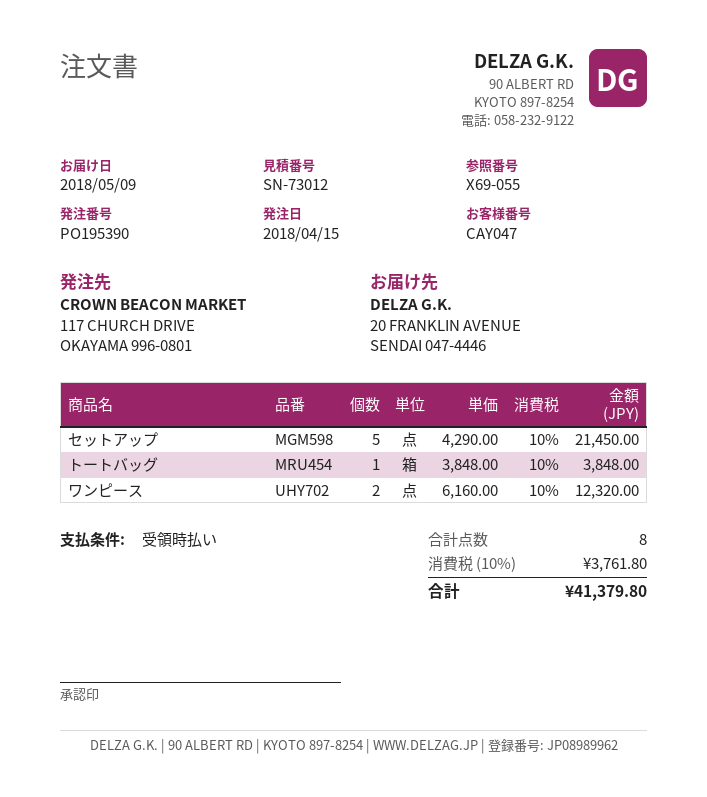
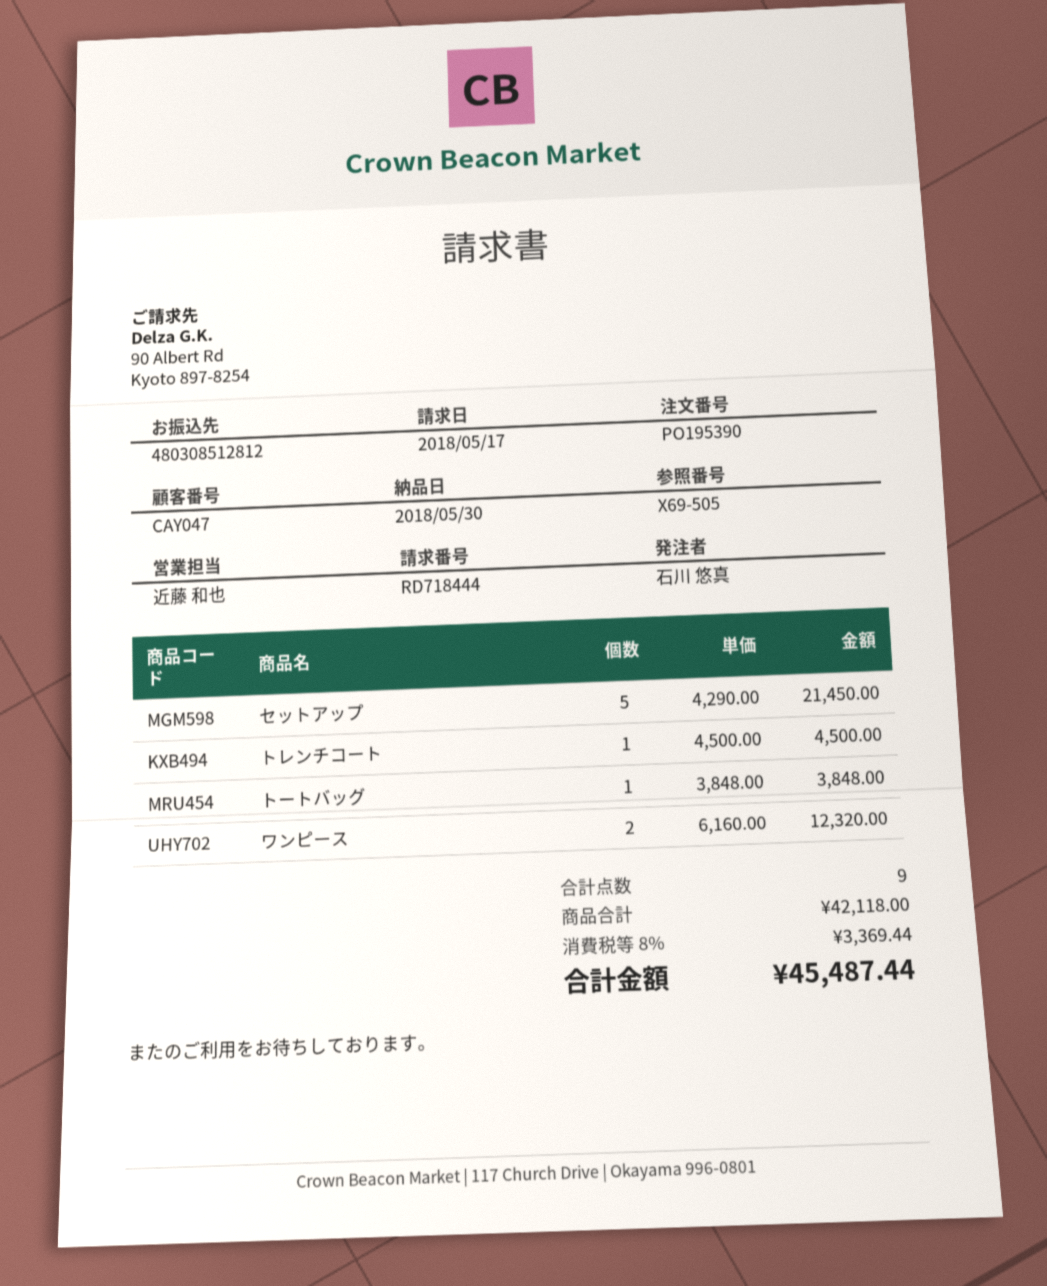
delivery date: 2018-05-09 -> 2018-05-30
reference: X69-055 -> X69-505
トレンチコート: none -> 1 x 4500.00 = 4500.00
total quantity: 8 -> 9
tax: 10% = 3761.80 -> 8% = 3369.44
total: 41379.80 -> 45487.44

